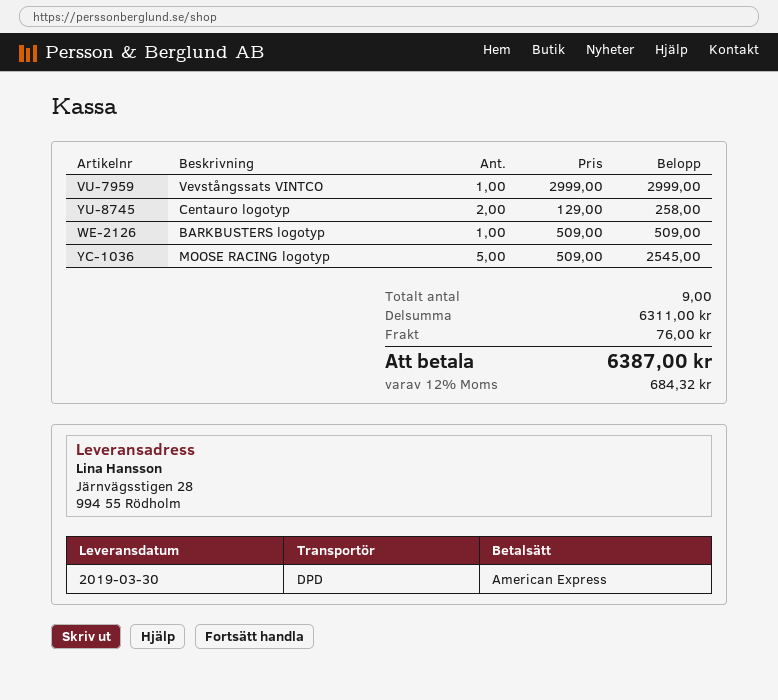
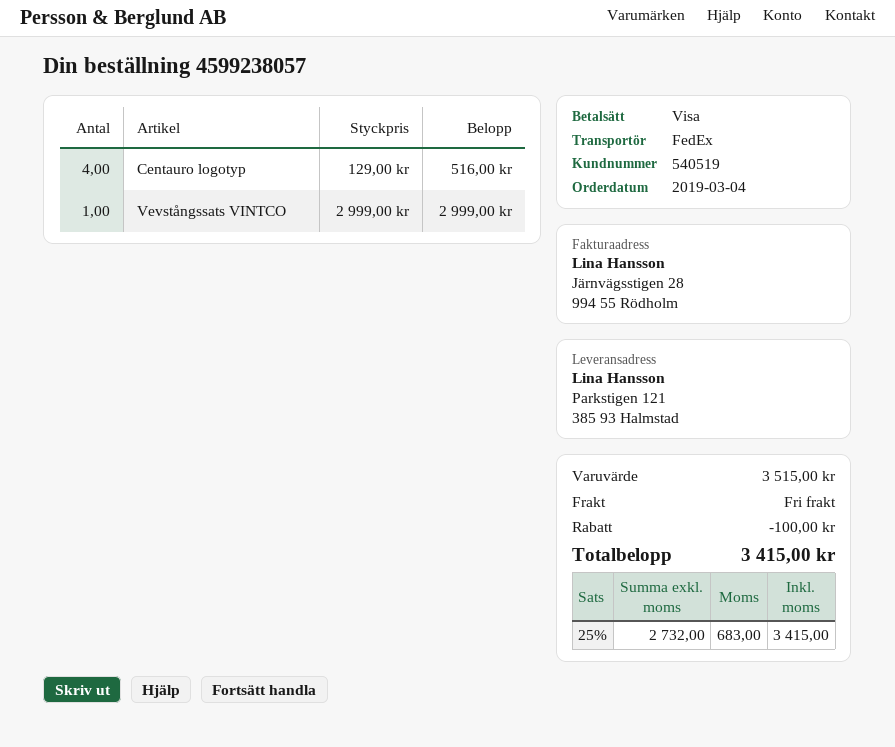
payment method: American Express -> Visa
shipping method: DPD -> FedEx
ship to: Järnvägsstigen 28, 994 55 Rödholm -> Parkstigen 121, 385 93 Halmstad
Centauro logotyp: 2 x 129.00 = 258.00 -> 4 x 129.00 = 516.00
BARKBUSTERS logotyp: 1 x 509.00 = 509.00 -> none
MOOSE RACING logotyp: 5 x 509.00 = 2545.00 -> none
subtotal: 6311.00 -> 3515.00
discount: none -> 100.00
shipping: 76.00 -> 0.00
tax: 12% = 684.32 -> 25% = 683.00
total: 6387.00 -> 3415.00

